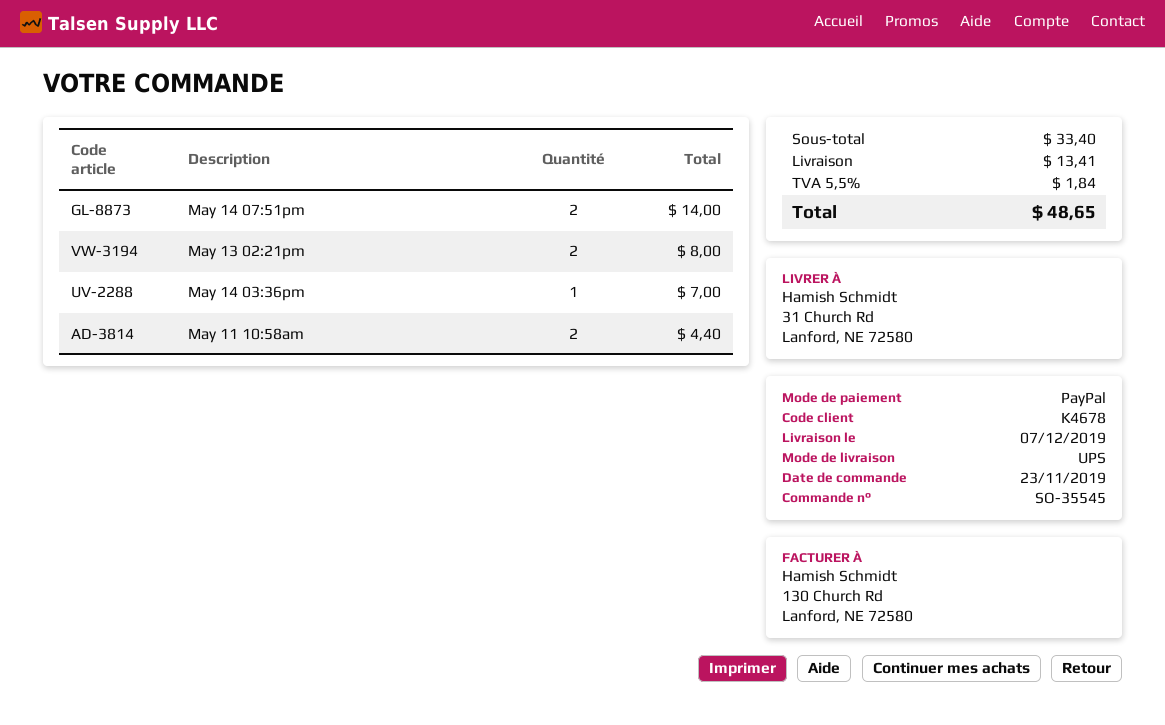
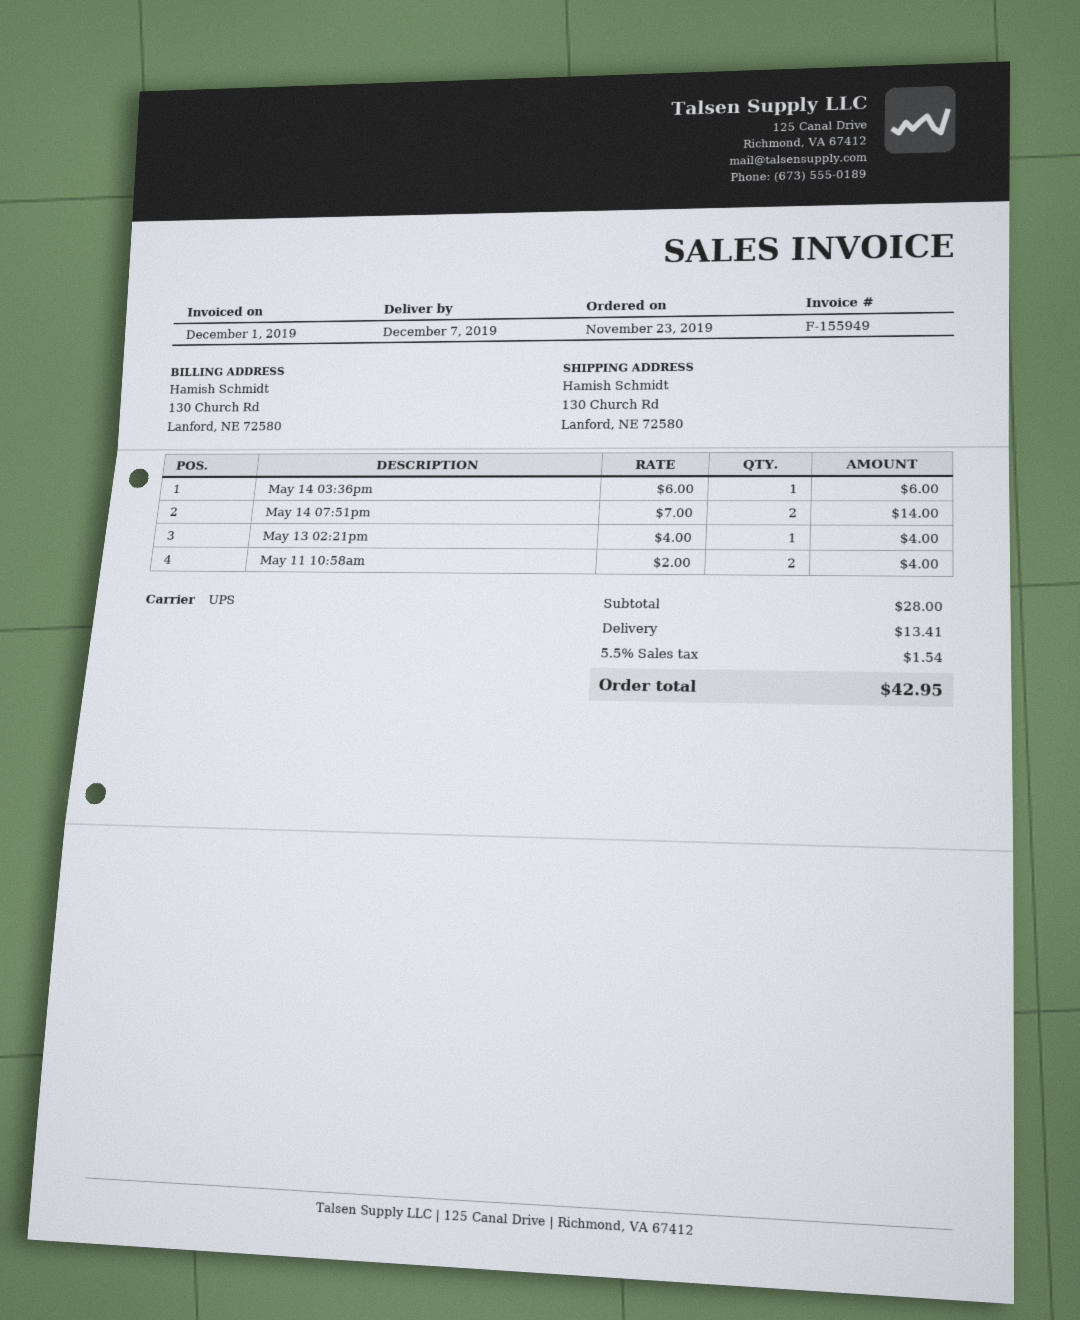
ship to: 31 Church Rd, Lanford, NE 72580 -> 130 Church Rd, Lanford, NE 72580
May 13 02:21pm: 2 for 8.00 -> 1 for 4.00
May 14 03:36pm: 1 for 7.00 -> 1 for 6.00
May 11 10:58am: 2 for 4.40 -> 2 for 4.00
subtotal: 33.40 -> 28.00
tax: 5.5% = 1.84 -> 5.5% = 1.54
total: 48.65 -> 42.95

